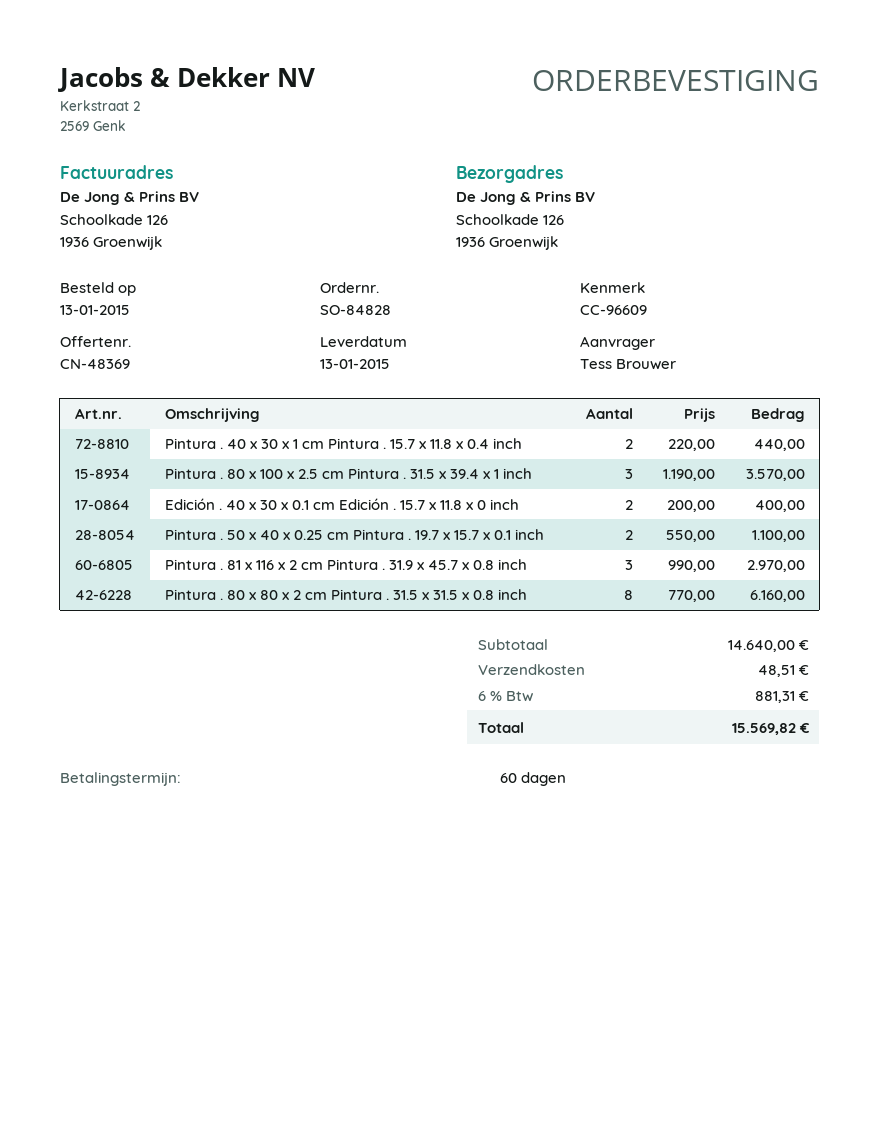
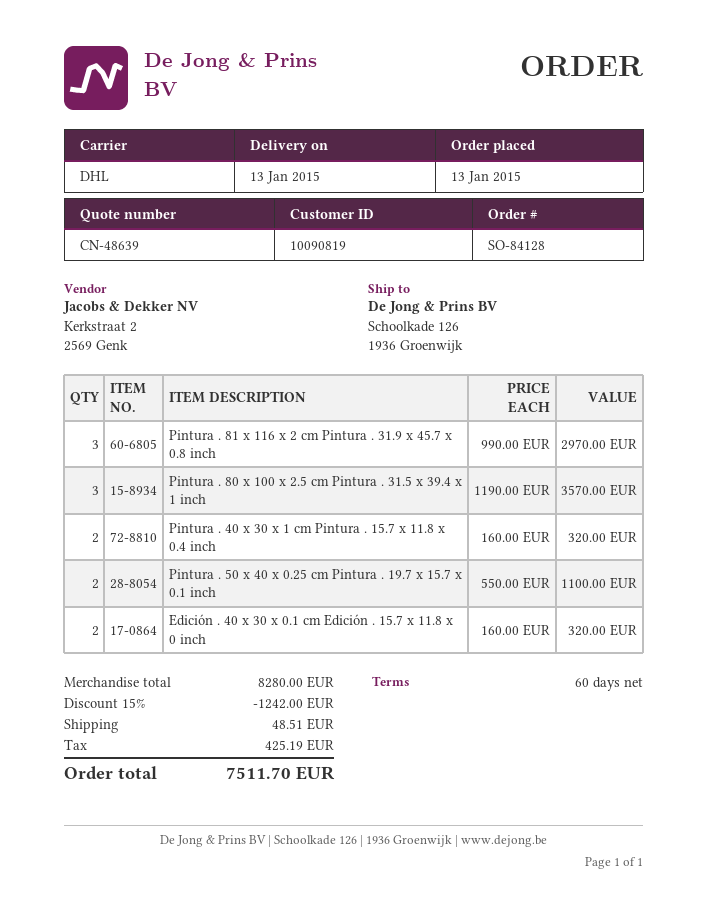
quote number: CN-48369 -> CN-48639
order number: SO-84828 -> SO-84128
Pintura . 40 x 30 x 1 cm Pintura . 15.7 x 11.8 x 0.4 inch: 2 x 220.00 = 440.00 -> 2 x 160.00 = 320.00
Edición . 40 x 30 x 0.1 cm Edición . 15.7 x 11.8 x 0 inch: 2 x 200.00 = 400.00 -> 2 x 160.00 = 320.00
Pintura . 80 x 80 x 2 cm Pintura . 31.5 x 31.5 x 0.8 inch: 8 x 770.00 = 6160.00 -> none
subtotal: 14640.00 -> 8280.00
discount: none -> 15% = 1242.00
tax: 881.31 -> 425.19
total: 15569.82 -> 7511.70

